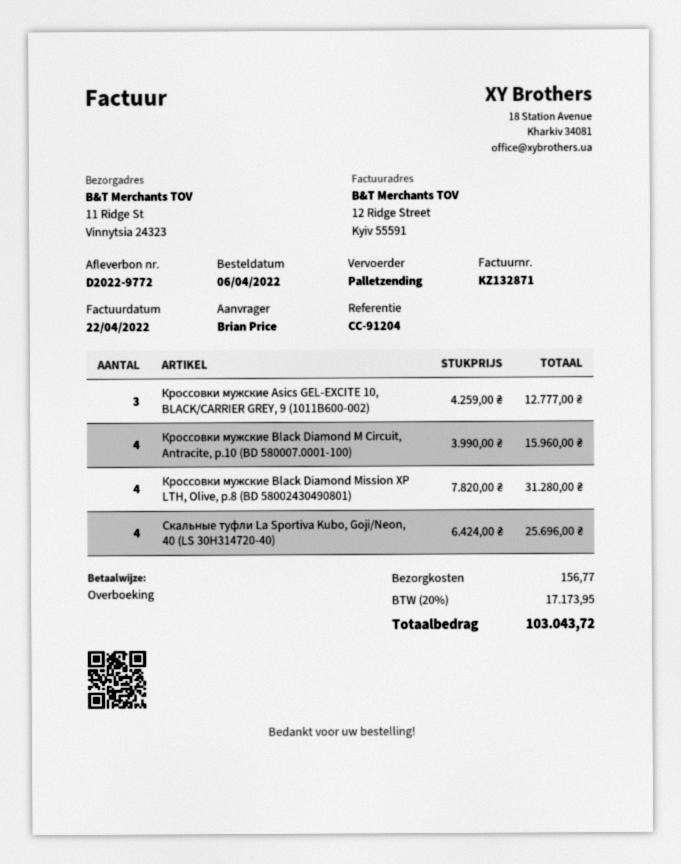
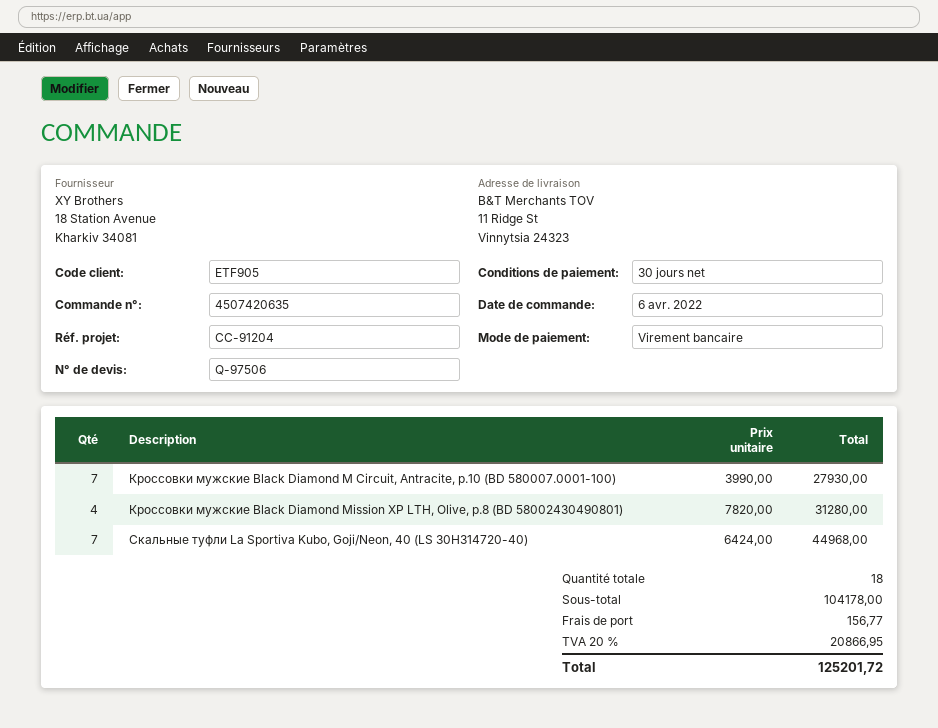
Кроссовки мужские Asics GEL-EXCITE 10, BLACK/CARRIER GREY, 9 (1011B600-002): 3 x 4259.00 = 12777.00 -> none
Кроссовки мужские Black Diamond M Circuit, Antracite, р.10 (BD 580007.0001-100): 4 x 3990.00 = 15960.00 -> 7 x 3990.00 = 27930.00
Скальные туфли La Sportiva Kubo, Goji/Neon, 40 (LS 30H314720-40): 4 x 6424.00 = 25696.00 -> 7 x 6424.00 = 44968.00
tax: 20% = 17173.95 -> 20% = 20866.95
total: 103043.72 -> 125201.72

